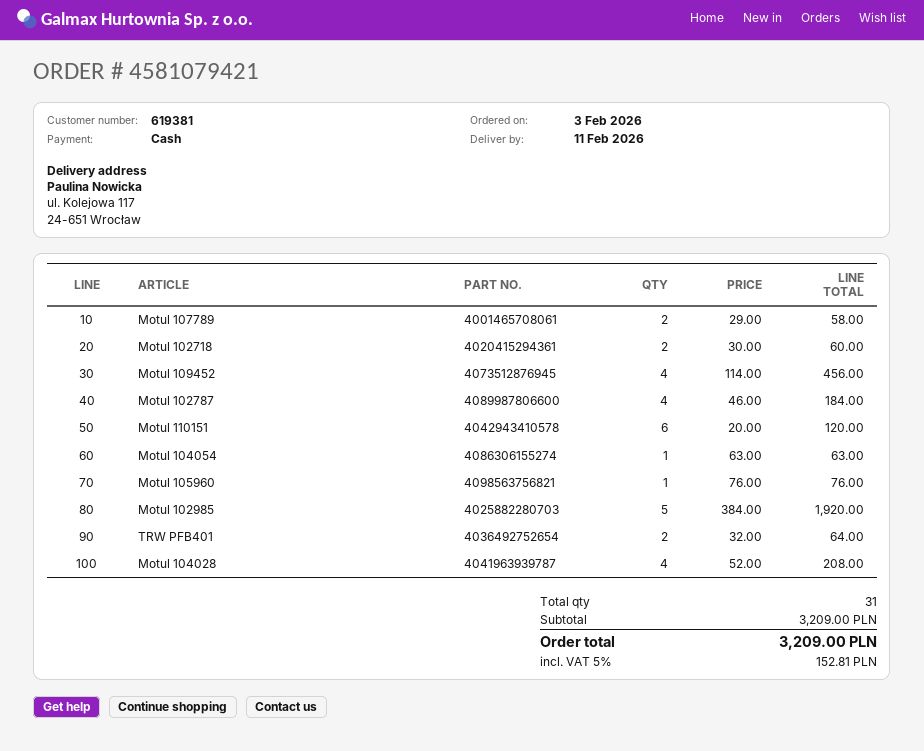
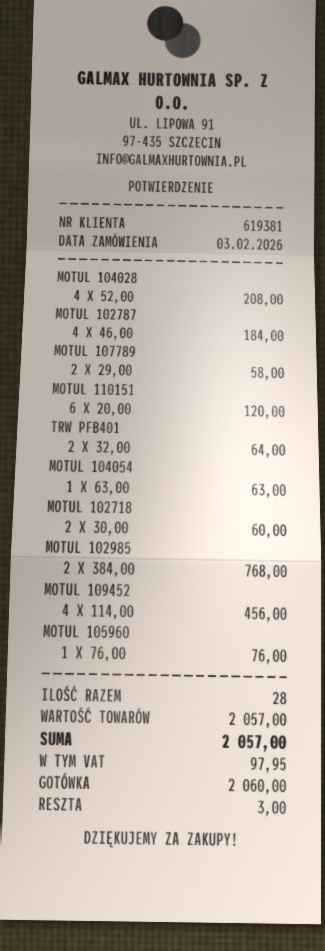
Motul 102985: 5 x 384.00 = 1920.00 -> 2 x 384.00 = 768.00
total quantity: 31 -> 28
subtotal: 3209.00 -> 2057.00
tax: 152.81 -> 97.95
total: 3209.00 -> 2057.00

